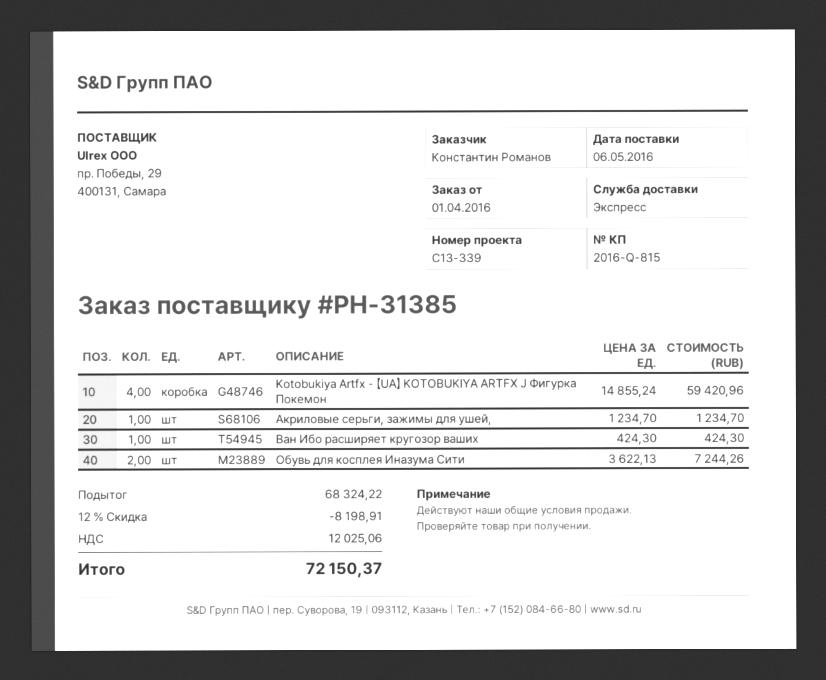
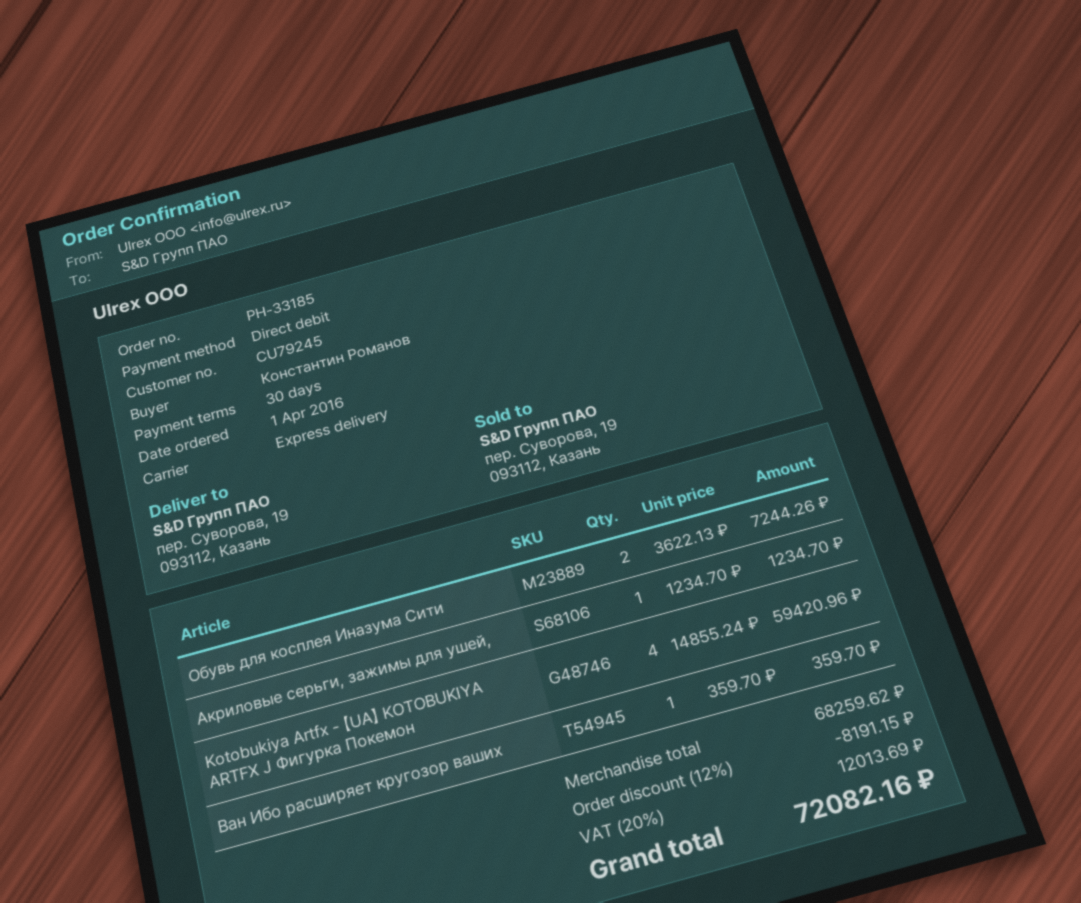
order number: PH-31385 -> PH-33185
Ван Ибо расширяет кругозор ваших: 1 x 424.30 = 424.30 -> 1 x 359.70 = 359.70
subtotal: 68324.22 -> 68259.62
discount: 12% = 8198.91 -> 12% = 8191.15
tax: 12025.06 -> 12013.69
total: 72150.37 -> 72082.16

